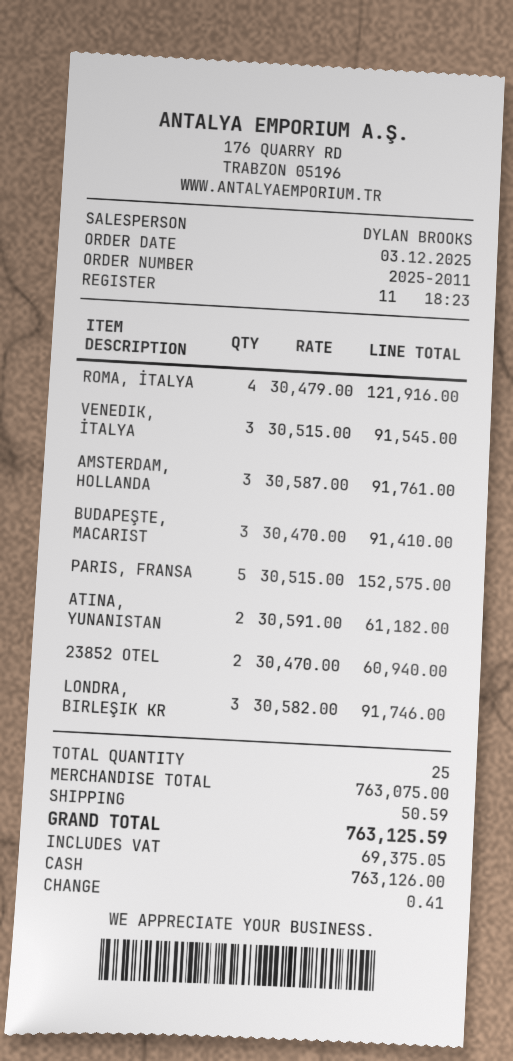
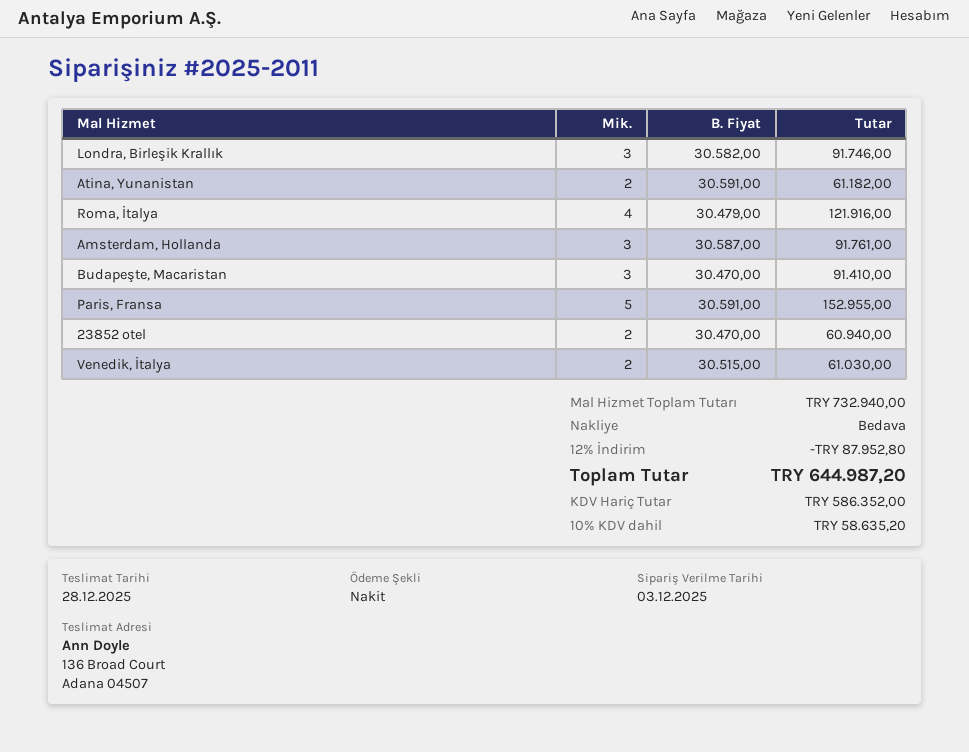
VENEDIK, İTALYA: 3 x 30515.00 = 91545.00 -> 2 x 30515.00 = 61030.00
PARIS, FRANSA: 5 x 30515.00 = 152575.00 -> 5 x 30591.00 = 152955.00
subtotal: 763075.00 -> 732940.00
discount: none -> 12% = 87952.80
shipping: 50.59 -> 0.00
tax: 69375.05 -> 58635.20
total: 763125.59 -> 644987.20

